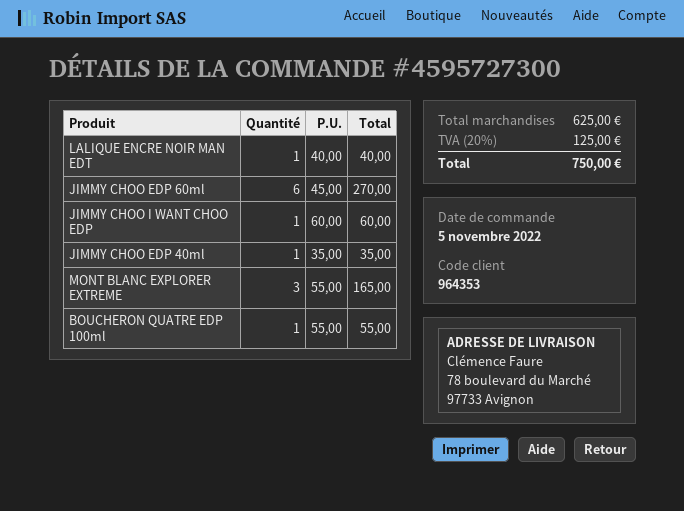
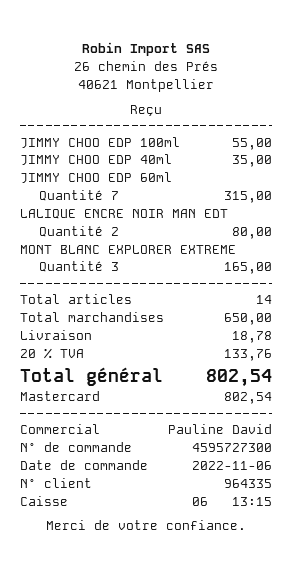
order date: 2022-11-05 -> 2022-11-06
customer number: 964353 -> 964335
LALIQUE ENCRE NOIR MAN EDT: 1 for 40.00 -> 2 for 80.00
JIMMY CHOO EDP 60ml: 6 for 270.00 -> 7 for 315.00
JIMMY CHOO I WANT CHOO EDP: 1 for 60.00 -> none
BOUCHERON QUATRE EDP 100ml: 1 for 55.00 -> none
JIMMY CHOO EDP 100ml: none -> 1 for 55.00
subtotal: 625.00 -> 650.00
shipping: none -> 18.78
tax: 20% = 125.00 -> 20% = 133.76
total: 750.00 -> 802.54

